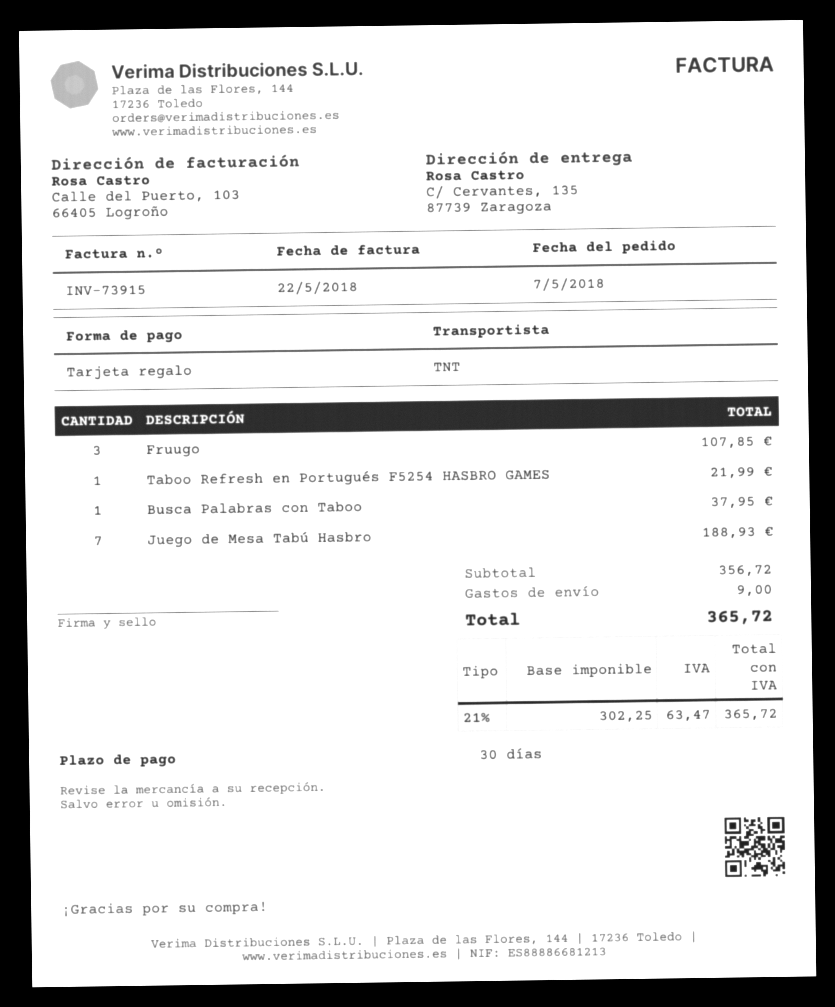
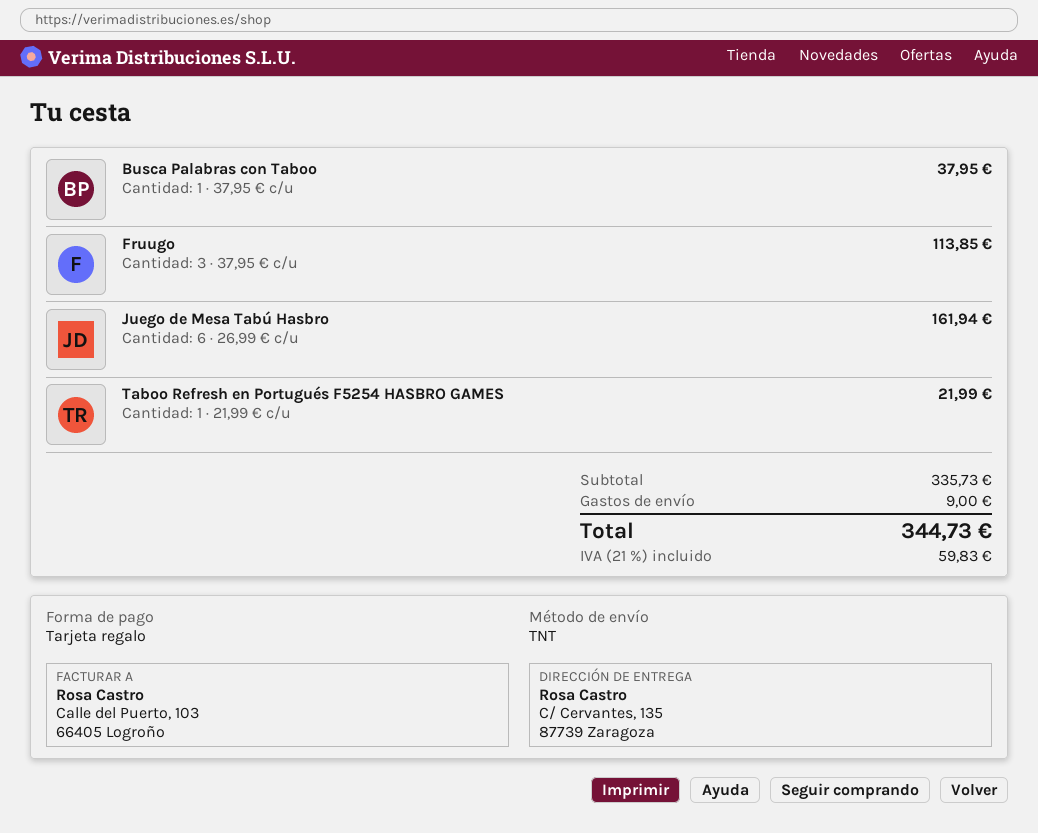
Fruugo: 3 for 107.85 -> 3 for 113.85
Juego de Mesa Tabú Hasbro: 7 for 188.93 -> 6 for 161.94
subtotal: 356.72 -> 335.73
tax: 21% = 63.47 -> 21% = 59.83
total: 365.72 -> 344.73

